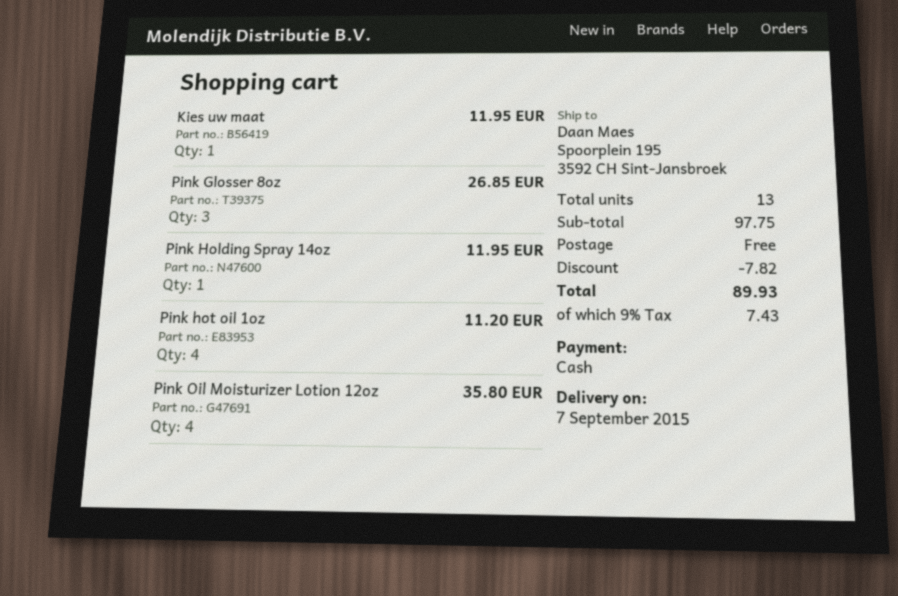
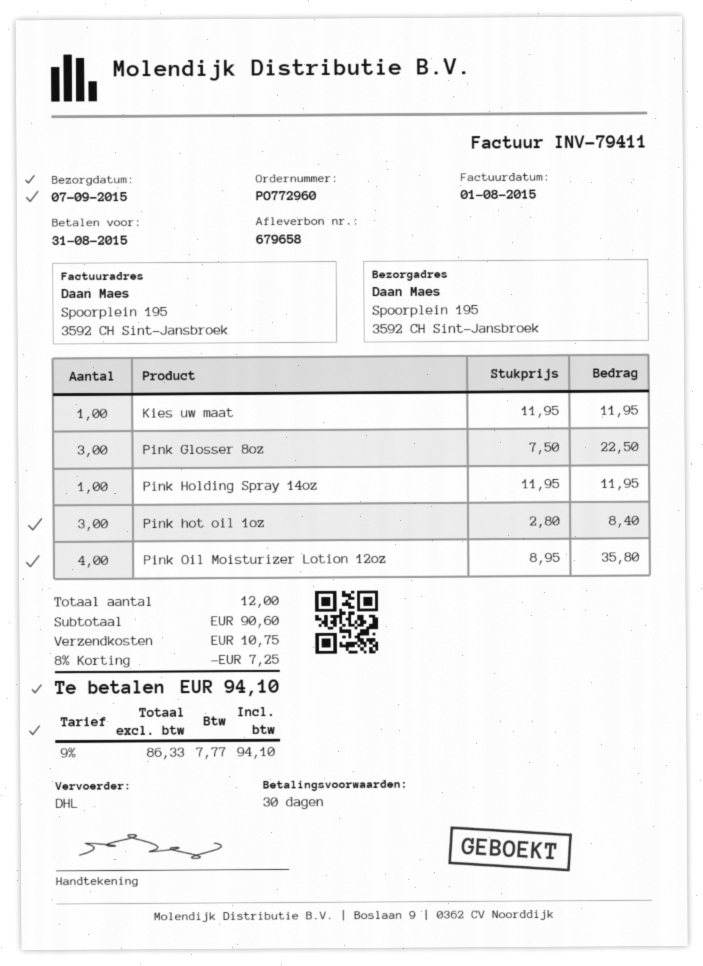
Pink Glosser 8oz: 3 for 26.85 -> 3 for 22.50
Pink hot oil 1oz: 4 for 11.20 -> 3 for 8.40
total quantity: 13 -> 12
subtotal: 97.75 -> 90.60
discount: 7.82 -> 7.25
shipping: 0.00 -> 10.75
tax: 9% = 7.43 -> 9% = 7.77
total: 89.93 -> 94.10

